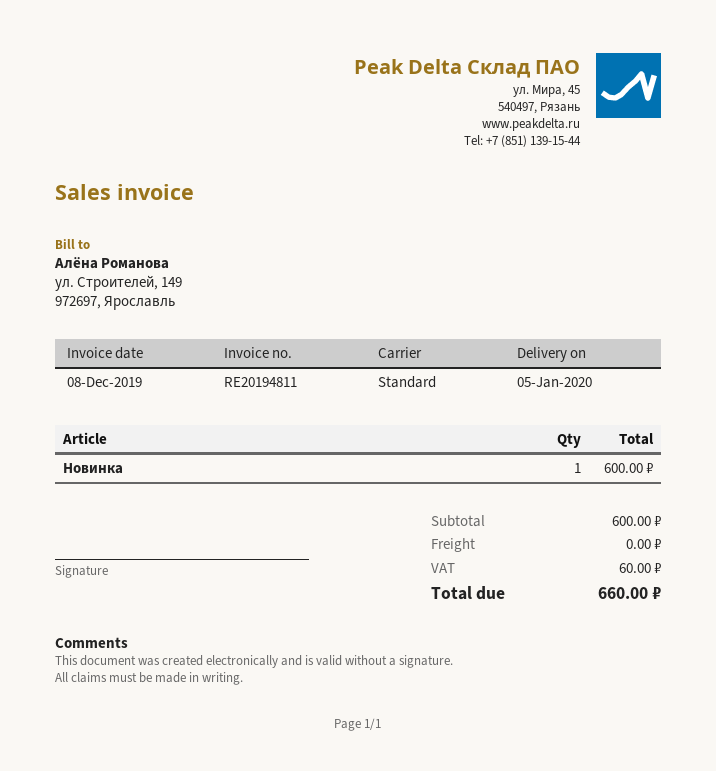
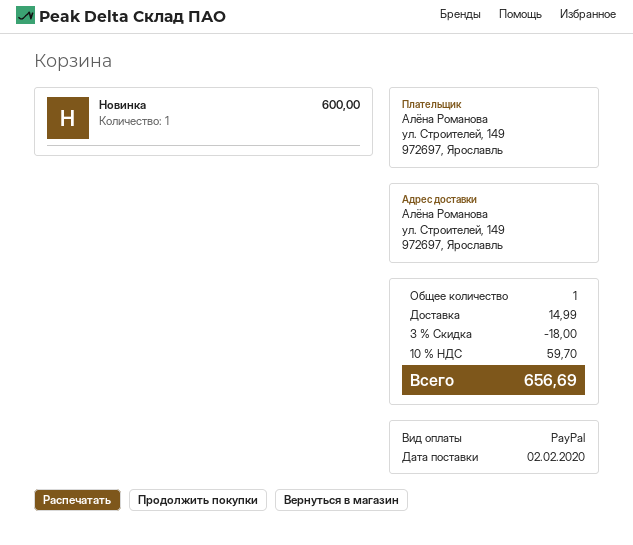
delivery date: 2020-01-05 -> 2020-02-02
discount: none -> 3% = 18.00
shipping: 0.00 -> 14.99
tax: 60.00 -> 59.70
total: 660.00 -> 656.69

